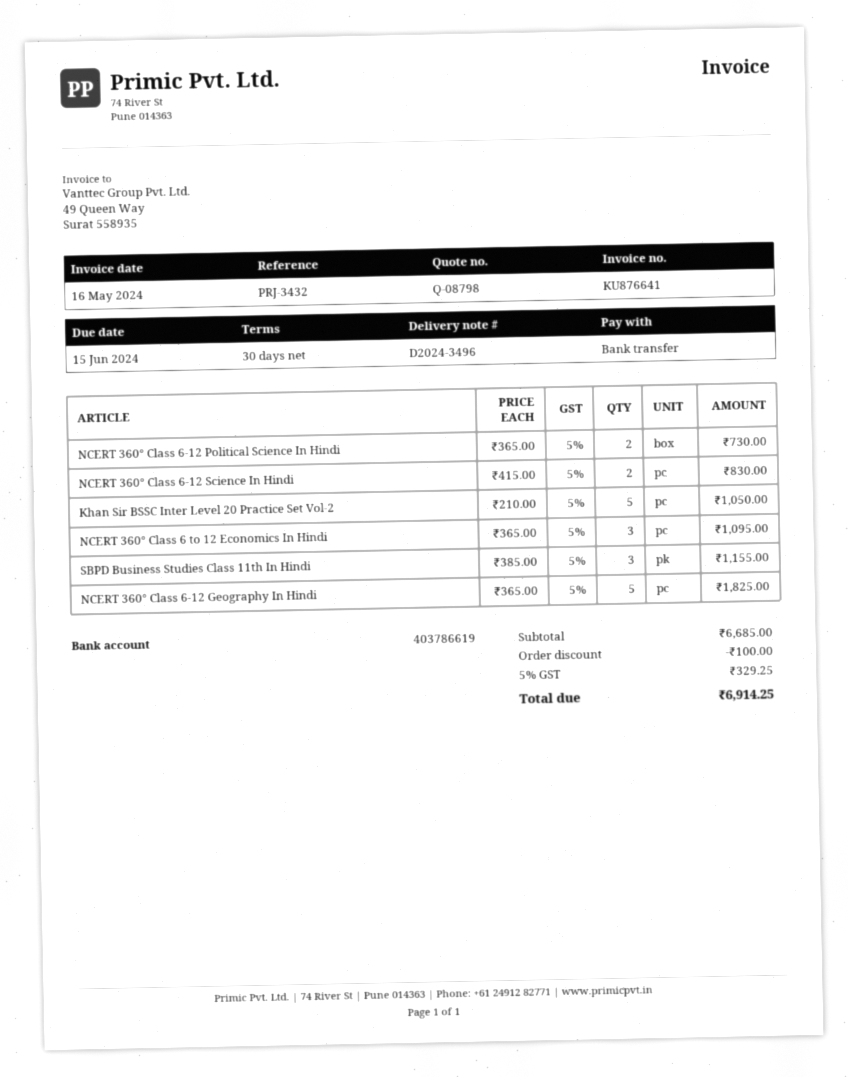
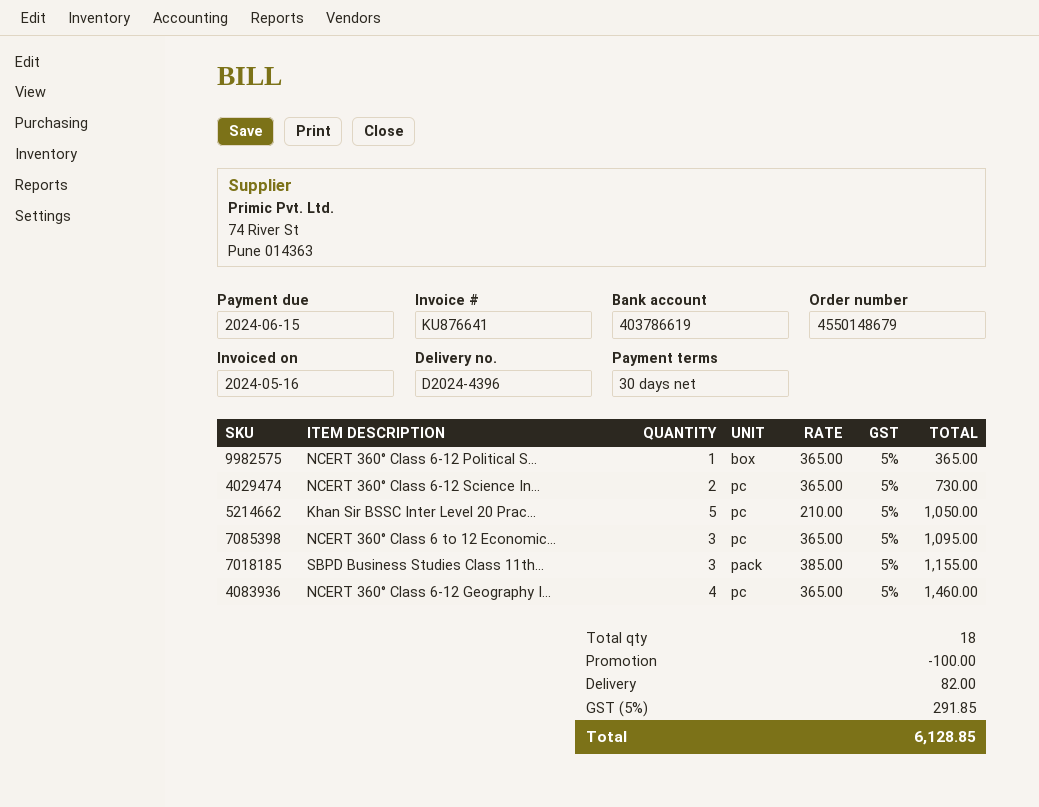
delivery note number: D2024-3496 -> D2024-4396
NCERT 360° Class 6-12 Political Science In Hindi: 2 x 365.00 = 730.00 -> 1 x 365.00 = 365.00
NCERT 360° Class 6-12 Science In Hindi: 2 x 415.00 = 830.00 -> 2 x 365.00 = 730.00
NCERT 360° Class 6-12 Geography In Hindi: 5 x 365.00 = 1825.00 -> 4 x 365.00 = 1460.00
shipping: none -> 82.00
tax: 5% = 329.25 -> 5% = 291.85
total: 6914.25 -> 6128.85

